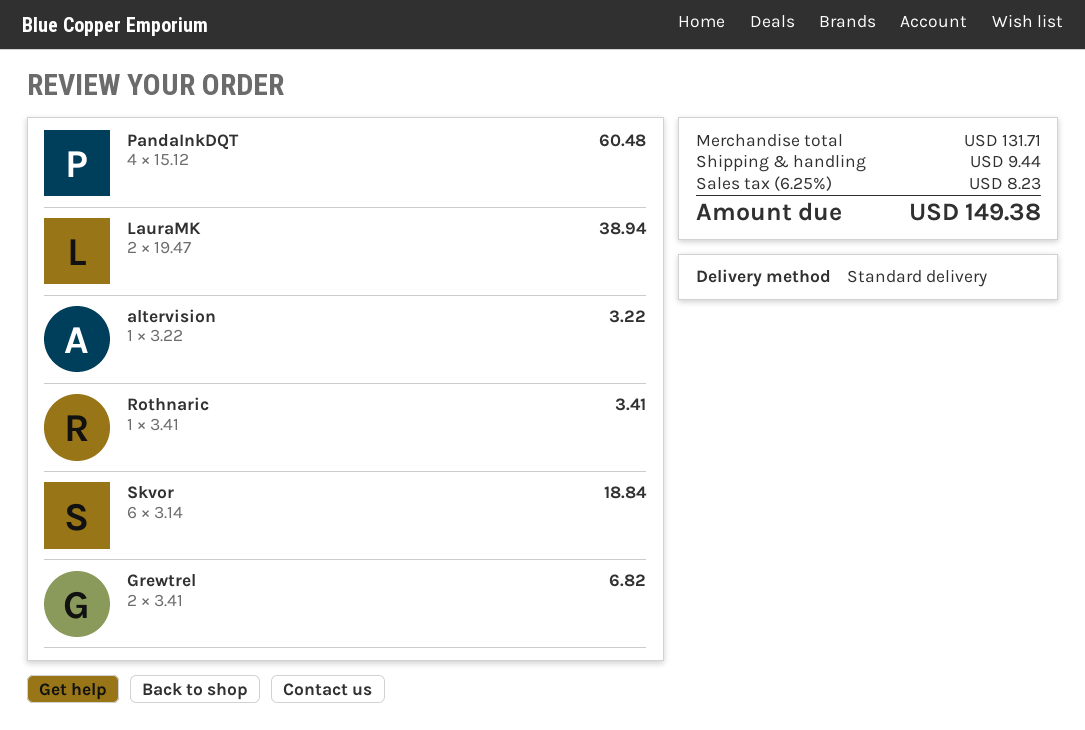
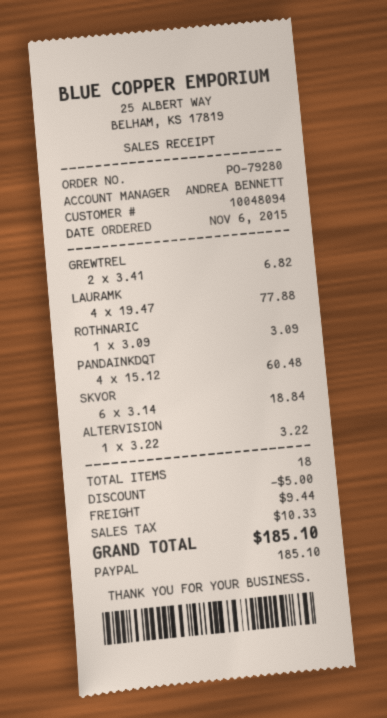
LauraMK: 2 x 19.47 = 38.94 -> 4 x 19.47 = 77.88
Rothnaric: 1 x 3.41 = 3.41 -> 1 x 3.09 = 3.09
discount: none -> 5.00
tax: 8.23 -> 10.33
total: 149.38 -> 185.10

